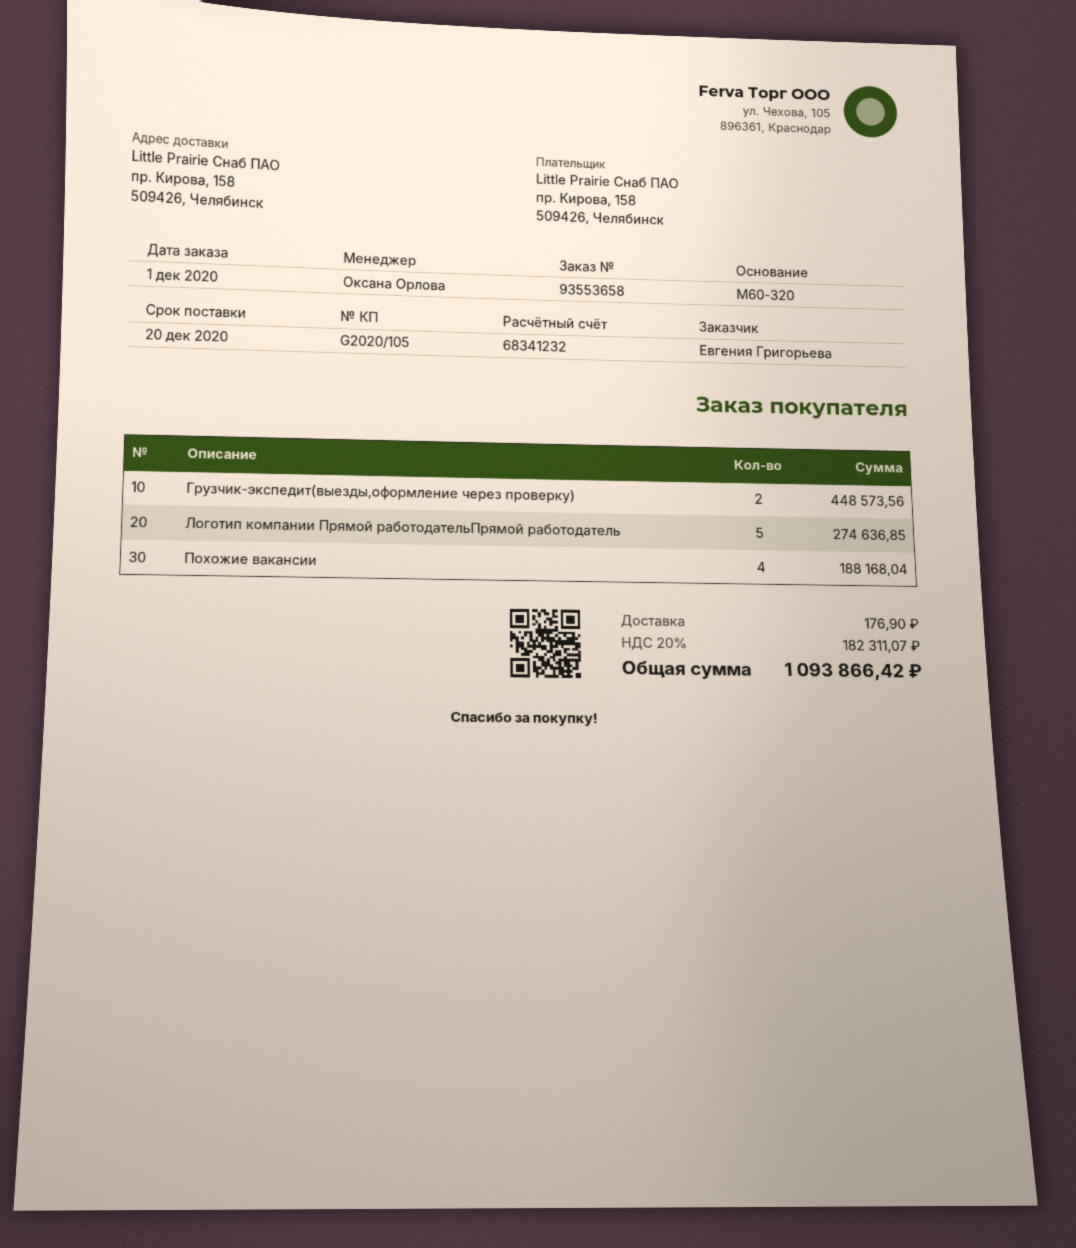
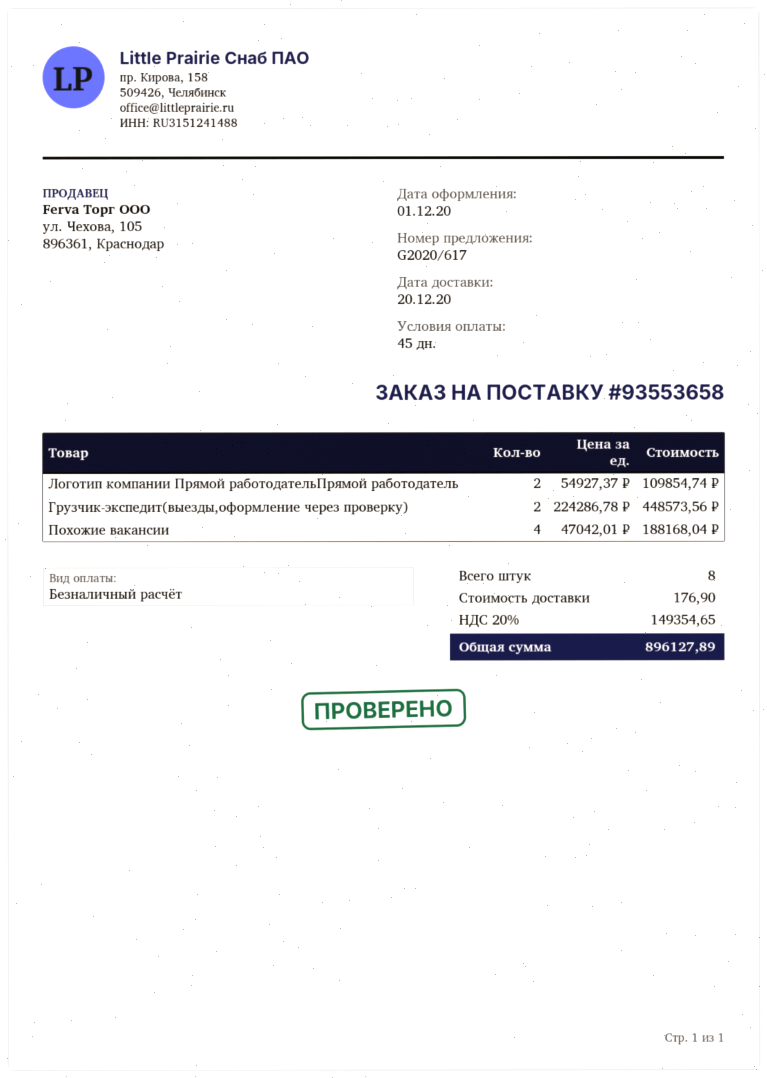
quote number: G2020/105 -> G2020/617
Логотип компании Прямой работодательПрямой работодатель: 5 for 274636.85 -> 2 for 109854.74
tax: 20% = 182311.07 -> 20% = 149354.65
total: 1093866.42 -> 896127.89

